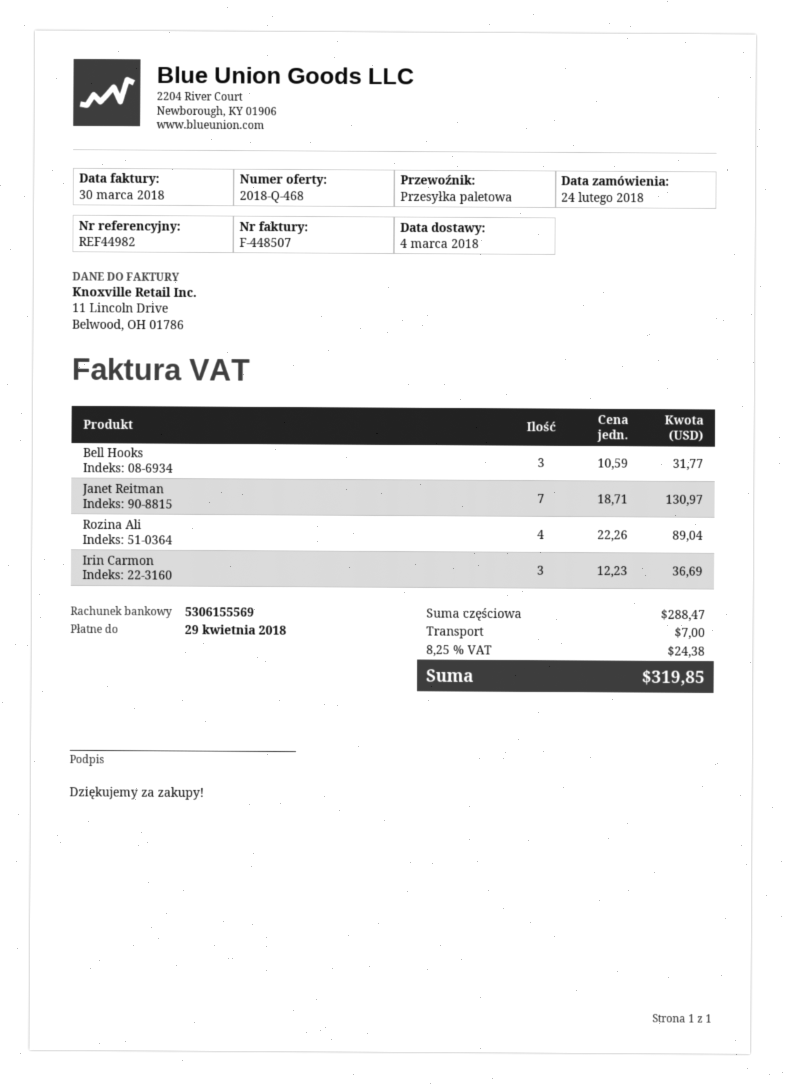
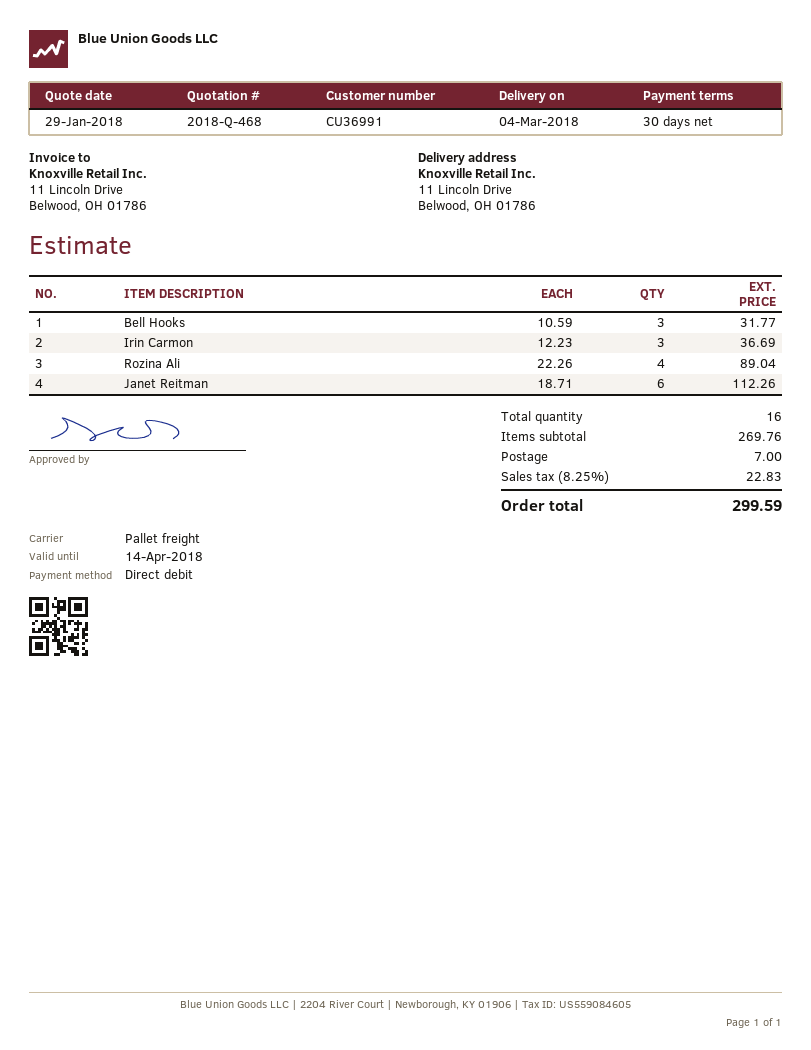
Janet Reitman: 7 x 18.71 = 130.97 -> 6 x 18.71 = 112.26
subtotal: 288.47 -> 269.76
tax: 8.25% = 24.38 -> 8.25% = 22.83
total: 319.85 -> 299.59

